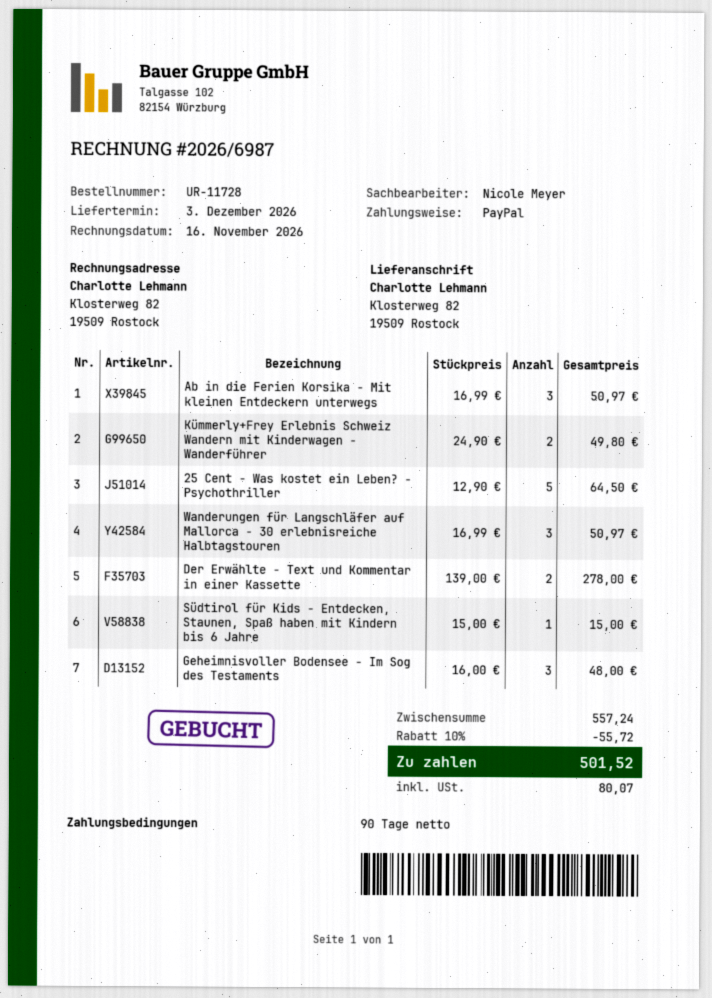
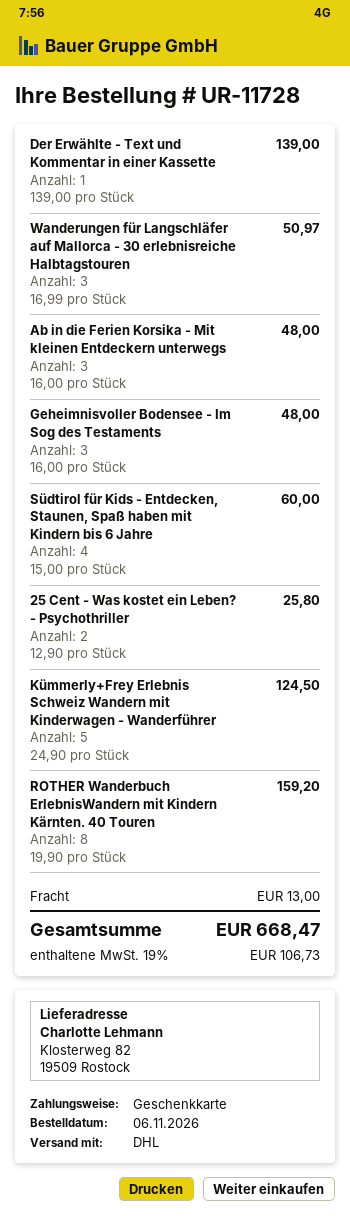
payment method: PayPal -> gift card
Ab in die Ferien Korsika - Mit kleinen Entdeckern unterwegs: 3 x 16.99 = 50.97 -> 3 x 16.00 = 48.00
Kümmerly+Frey Erlebnis Schweiz Wandern mit Kinderwagen - Wanderführer: 2 x 24.90 = 49.80 -> 5 x 24.90 = 124.50
25 Cent - Was kostet ein Leben? - Psychothriller: 5 x 12.90 = 64.50 -> 2 x 12.90 = 25.80
Der Erwählte - Text und Kommentar in einer Kassette: 2 x 139.00 = 278.00 -> 1 x 139.00 = 139.00
Südtirol für Kids - Entdecken, Staunen, Spaß haben mit Kindern bis 6 Jahre: 1 x 15.00 = 15.00 -> 4 x 15.00 = 60.00
ROTHER Wanderbuch ErlebnisWandern mit Kindern Kärnten. 40 Touren: none -> 8 x 19.90 = 159.20
discount: 10% = 55.72 -> none
shipping: none -> 13.00
tax: 80.07 -> 106.73
total: 501.52 -> 668.47

